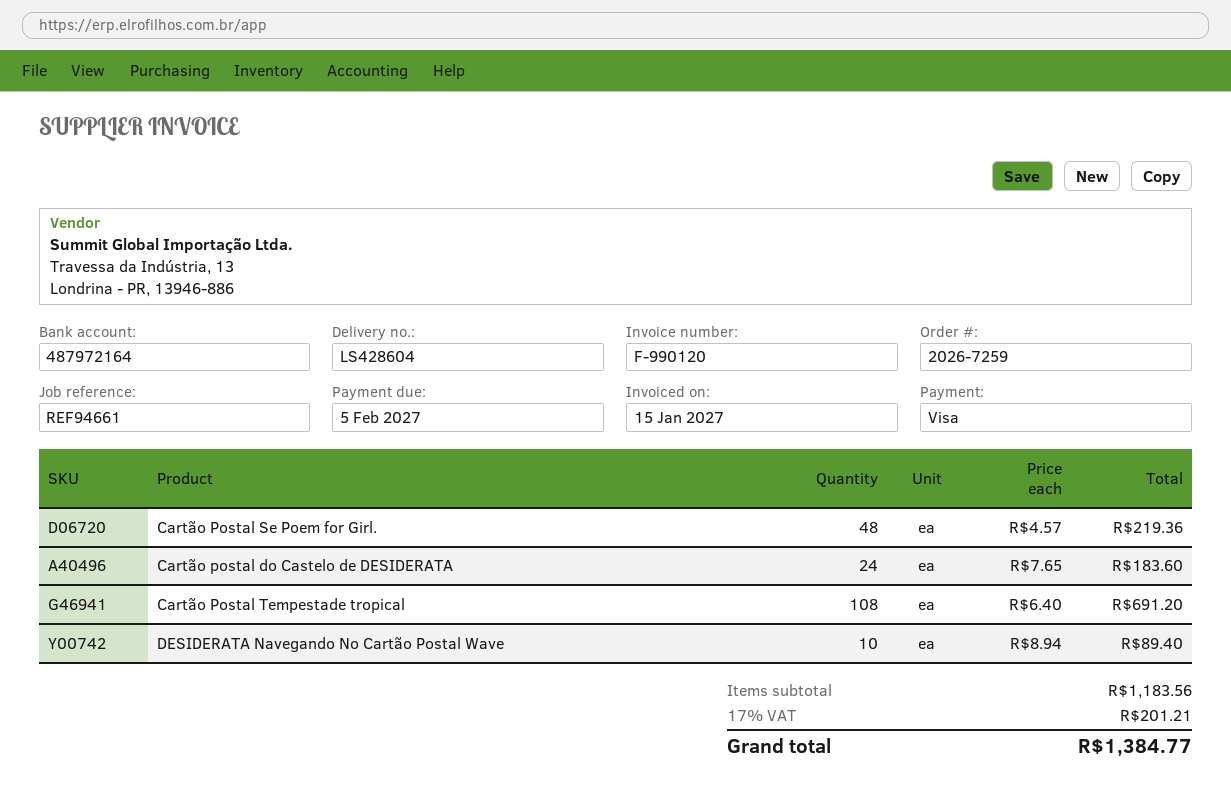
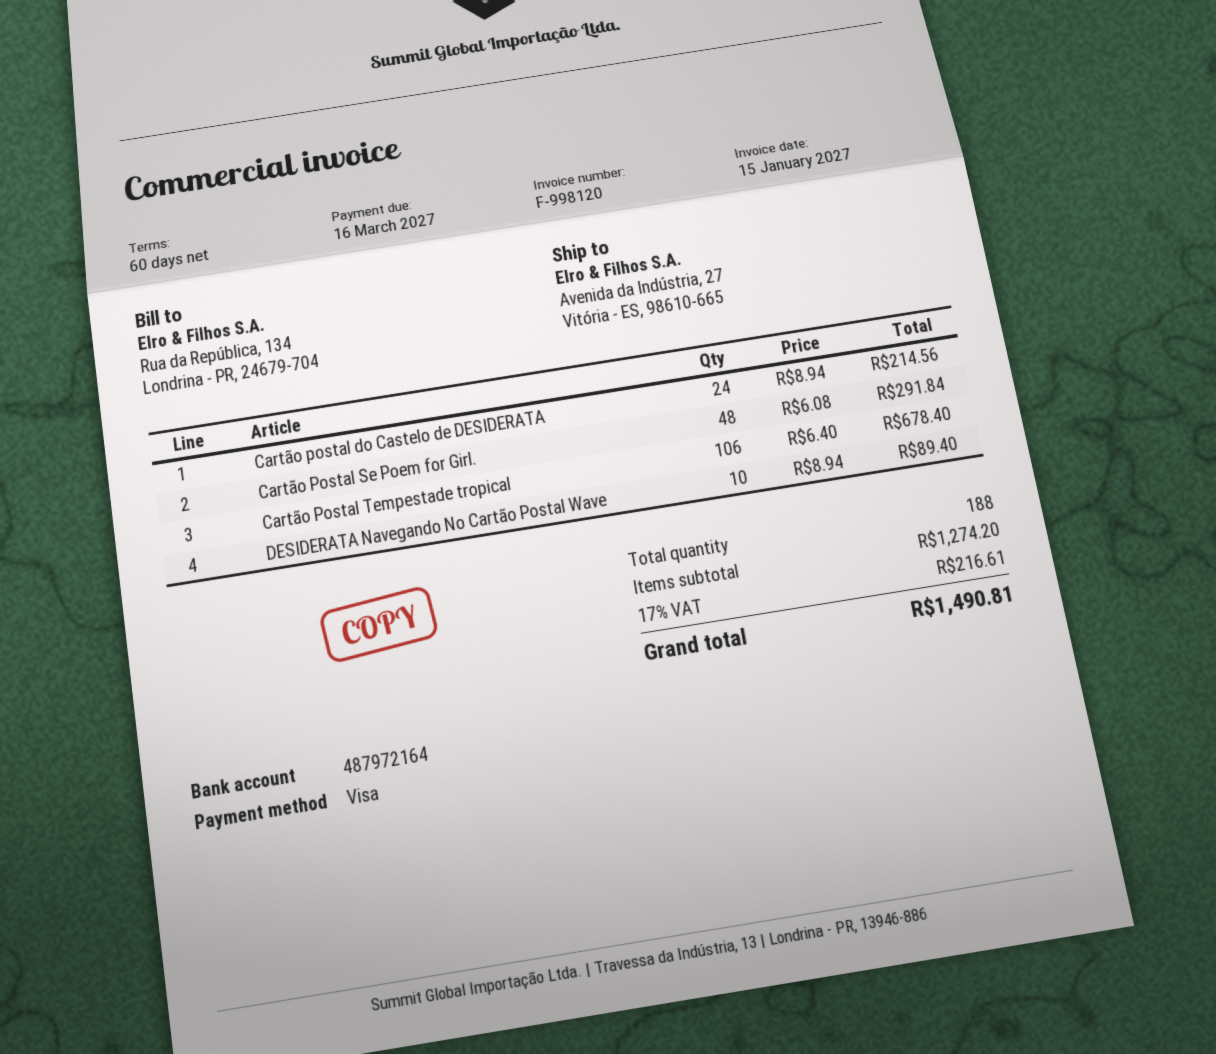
invoice number: F-990120 -> F-998120
due date: 2027-02-05 -> 2027-03-16
Cartão Postal Se Poem for Girl.: 48 x 4.57 = 219.36 -> 48 x 6.08 = 291.84
Cartão postal do Castelo de DESIDERATA: 24 x 7.65 = 183.60 -> 24 x 8.94 = 214.56
Cartão Postal Tempestade tropical: 108 x 6.40 = 691.20 -> 106 x 6.40 = 678.40
subtotal: 1183.56 -> 1274.20
tax: 17% = 201.21 -> 17% = 216.61
total: 1384.77 -> 1490.81

